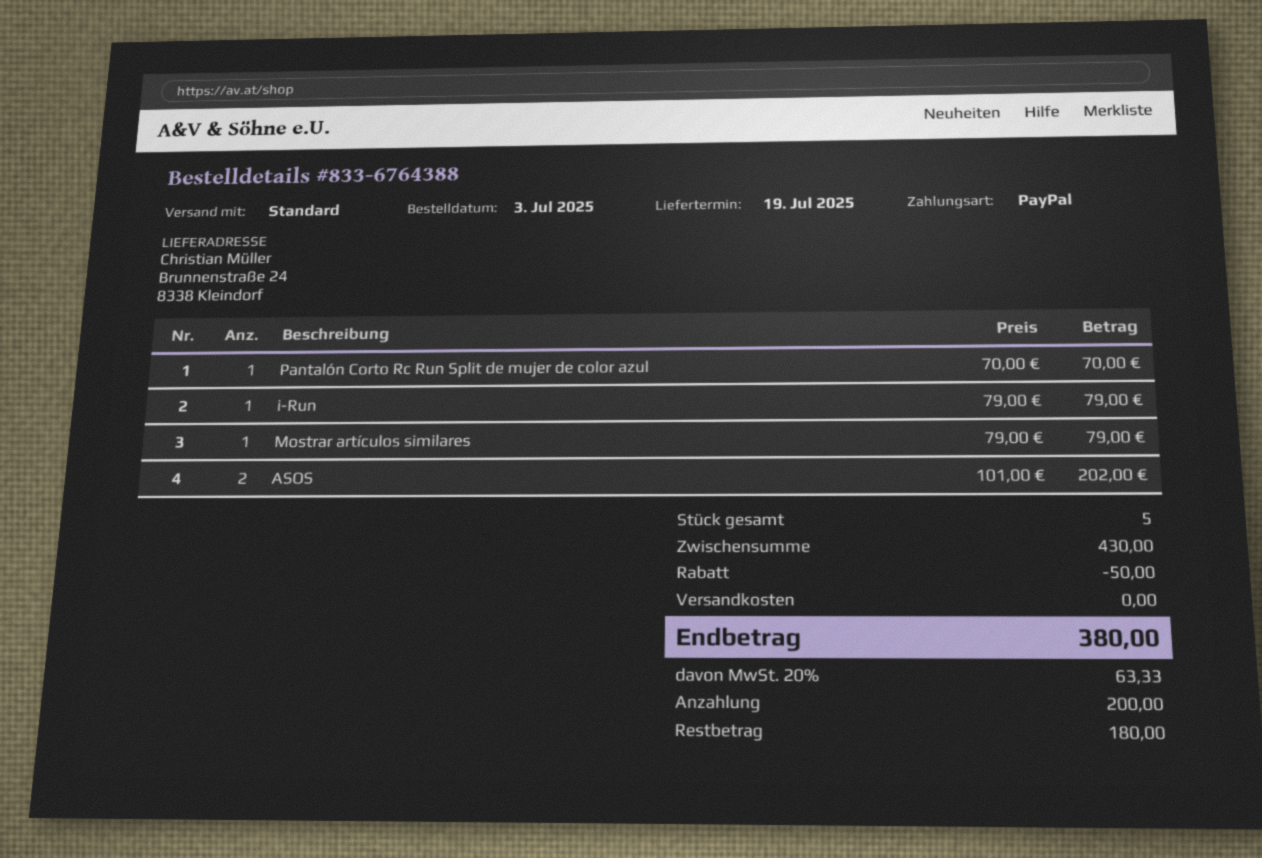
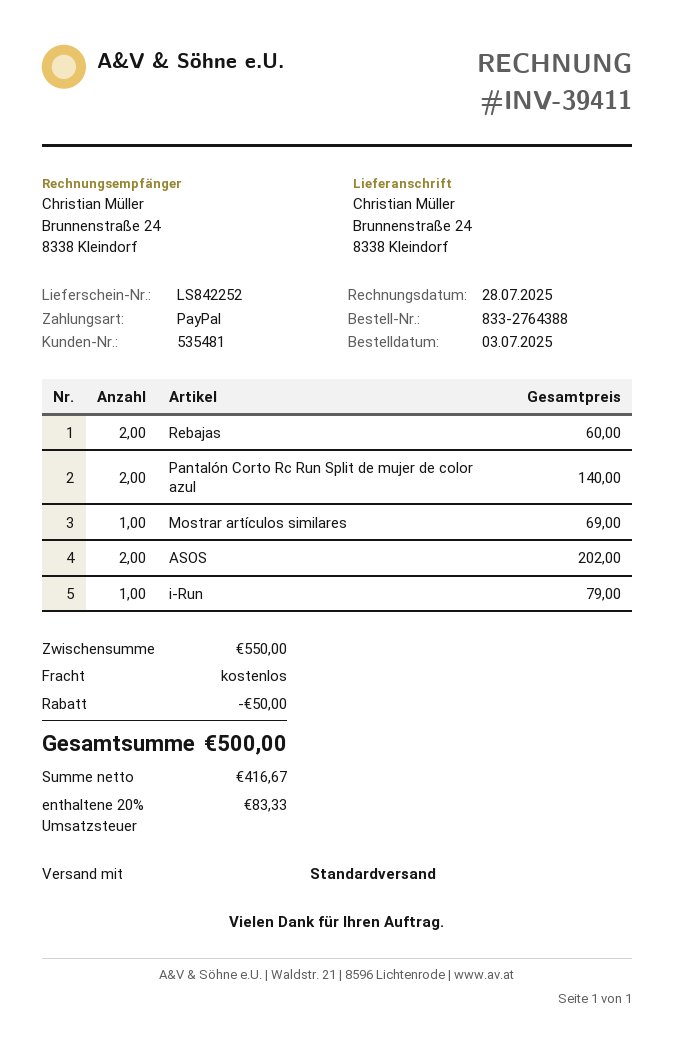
order number: 833-6764388 -> 833-2764388
Pantalón Corto Rc Run Split de mujer de color azul: 1 for 70.00 -> 2 for 140.00
Mostrar artículos similares: 1 for 79.00 -> 1 for 69.00
Rebajas: none -> 2 for 60.00
subtotal: 430.00 -> 550.00
tax: 20% = 63.33 -> 20% = 83.33
total: 380.00 -> 500.00

